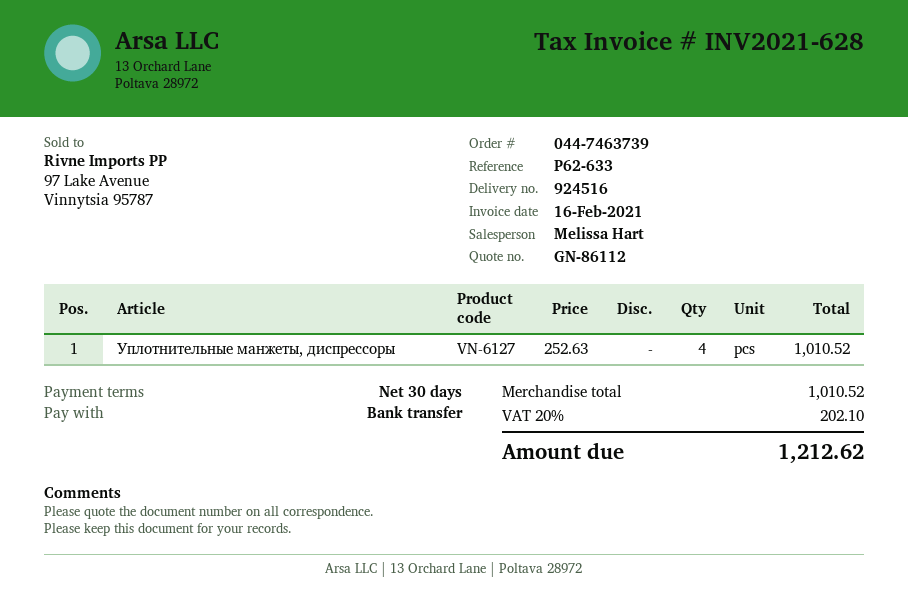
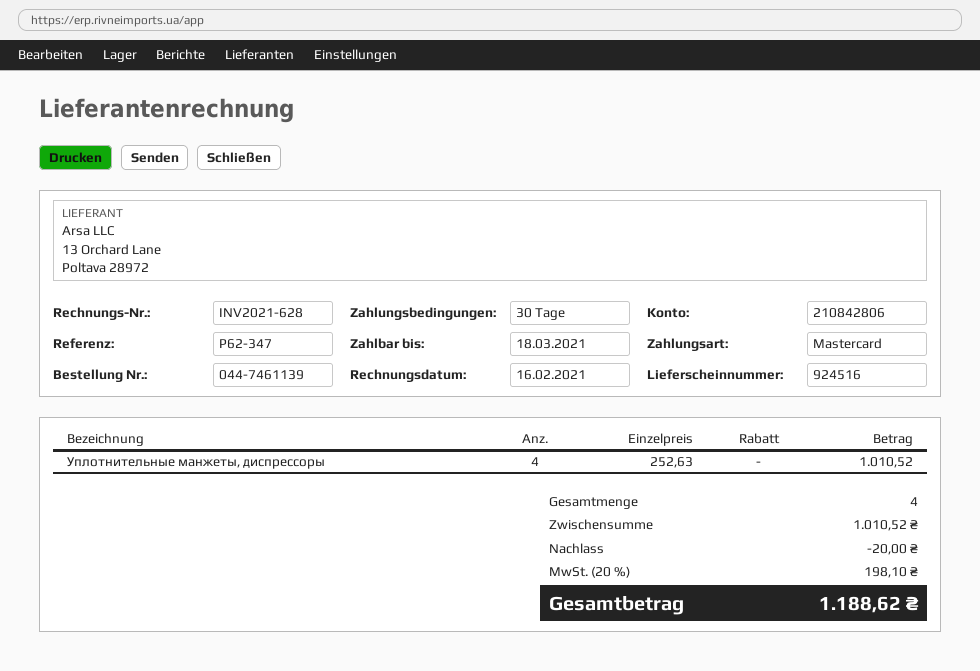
order number: 044-7463739 -> 044-7461139
reference: P62-633 -> P62-347
payment method: bank transfer -> Mastercard
discount: none -> 20.00
tax: 20% = 202.10 -> 20% = 198.10
total: 1212.62 -> 1188.62

